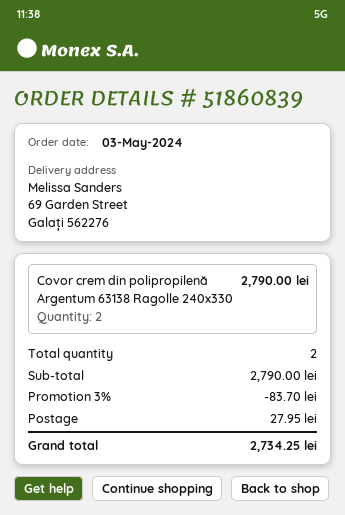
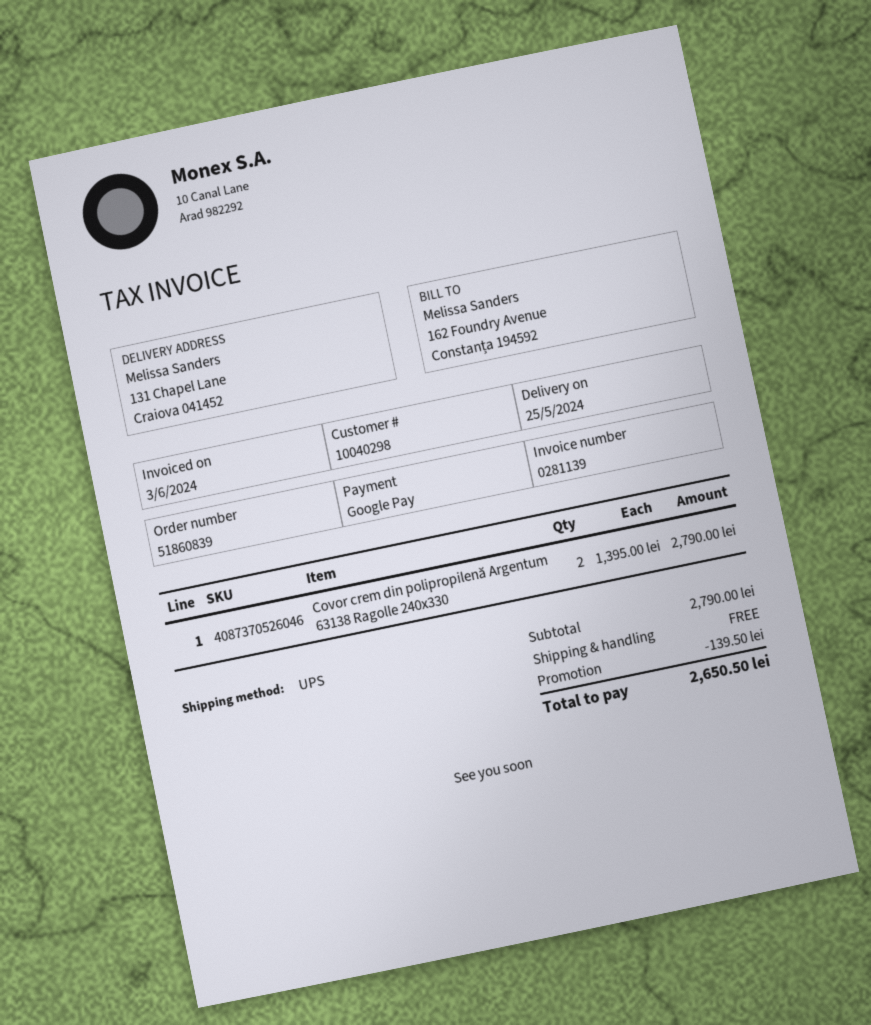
ship to: 69 Garden Street, Galați 562276 -> 131 Chapel Lane, Craiova 041452
discount: 83.70 -> 139.50
shipping: 27.95 -> 0.00
total: 2734.25 -> 2650.50

